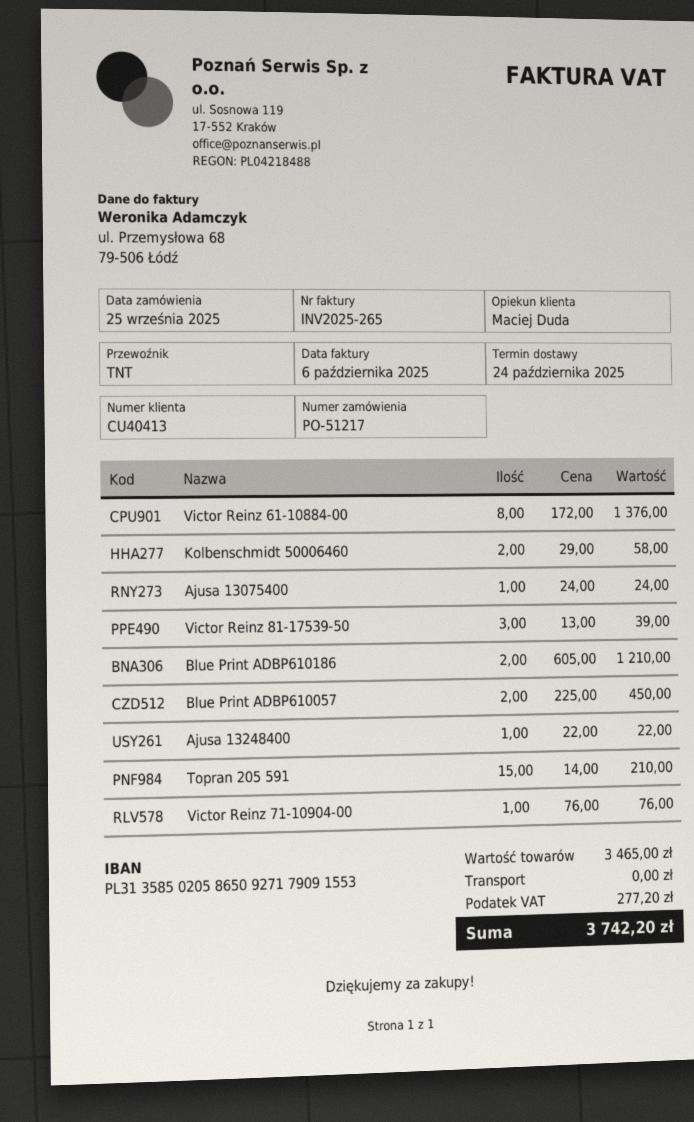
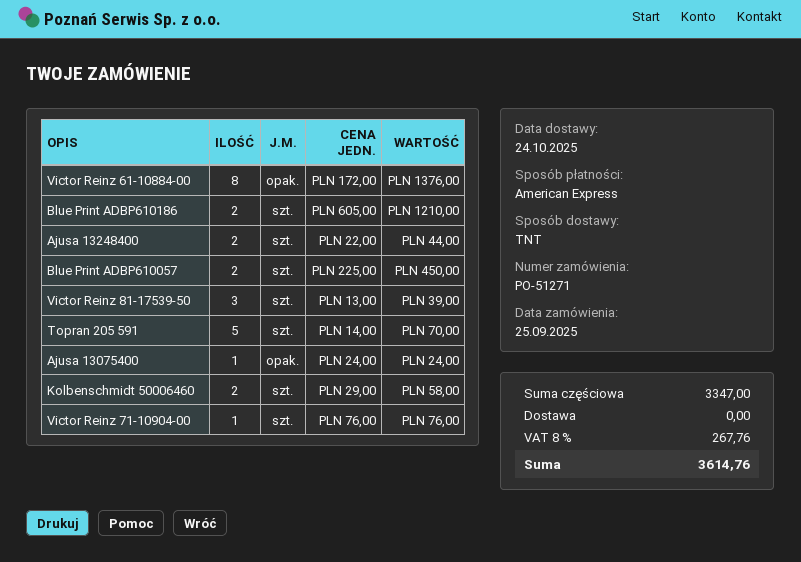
order number: PO-51217 -> PO-51271
Ajusa 13248400: 1 x 22.00 = 22.00 -> 2 x 22.00 = 44.00
Topran 205 591: 15 x 14.00 = 210.00 -> 5 x 14.00 = 70.00
subtotal: 3465.00 -> 3347.00
tax: 277.20 -> 267.76
total: 3742.20 -> 3614.76

